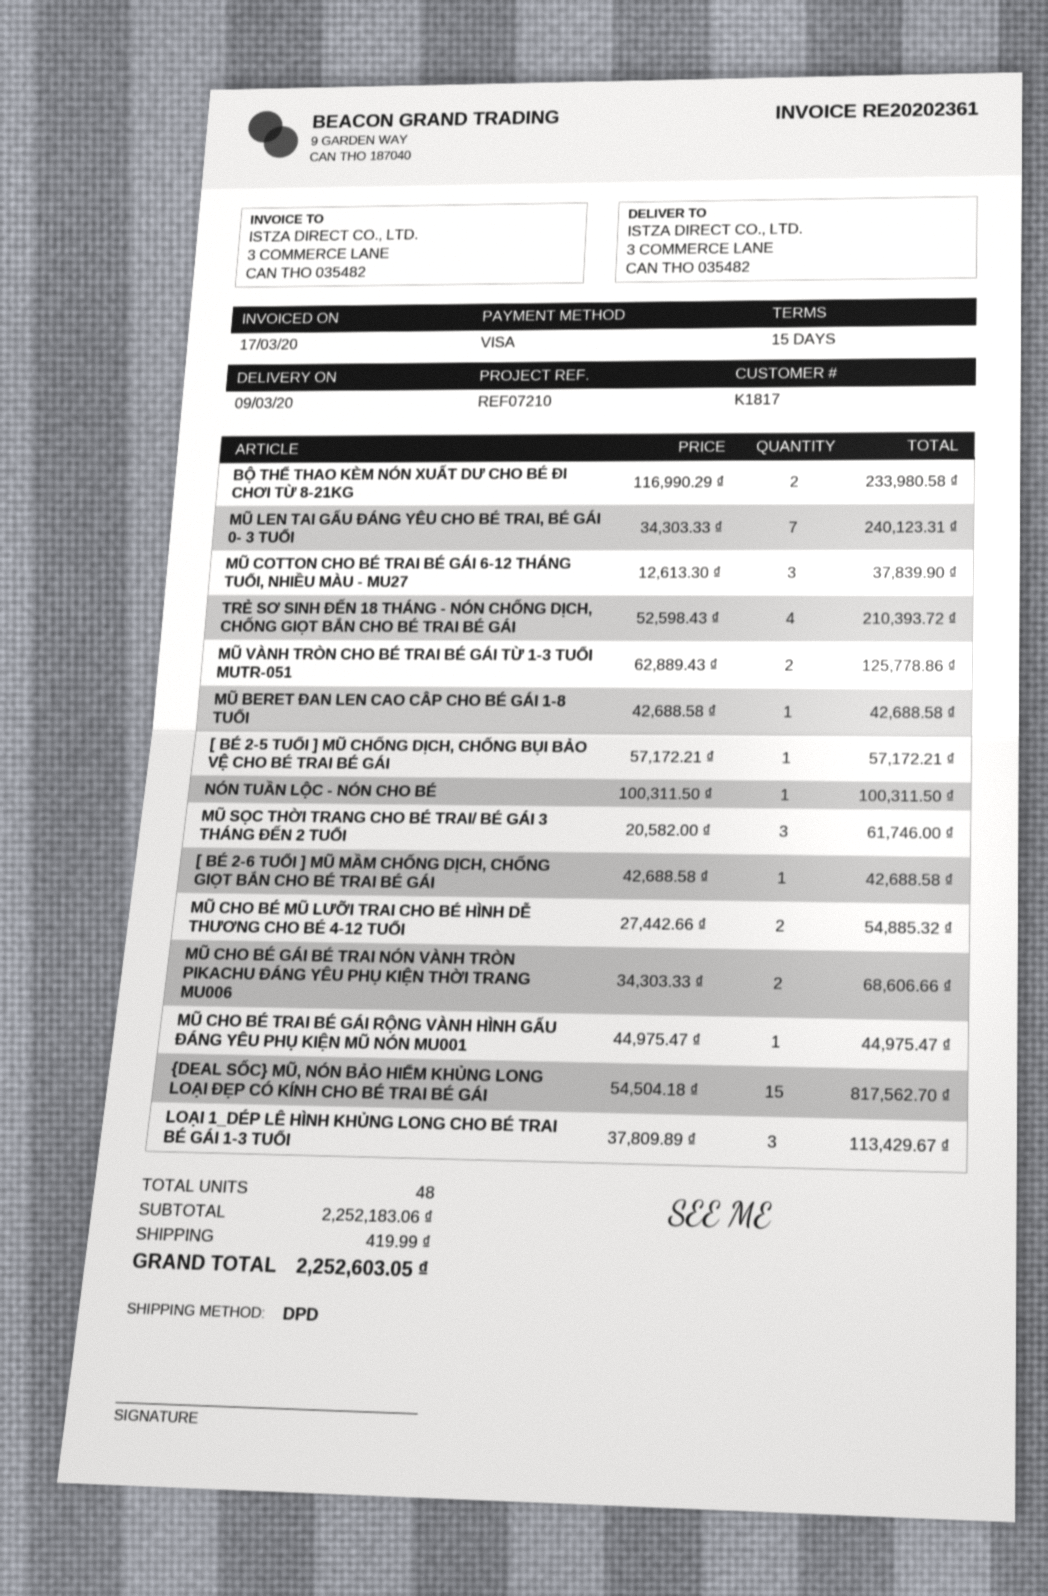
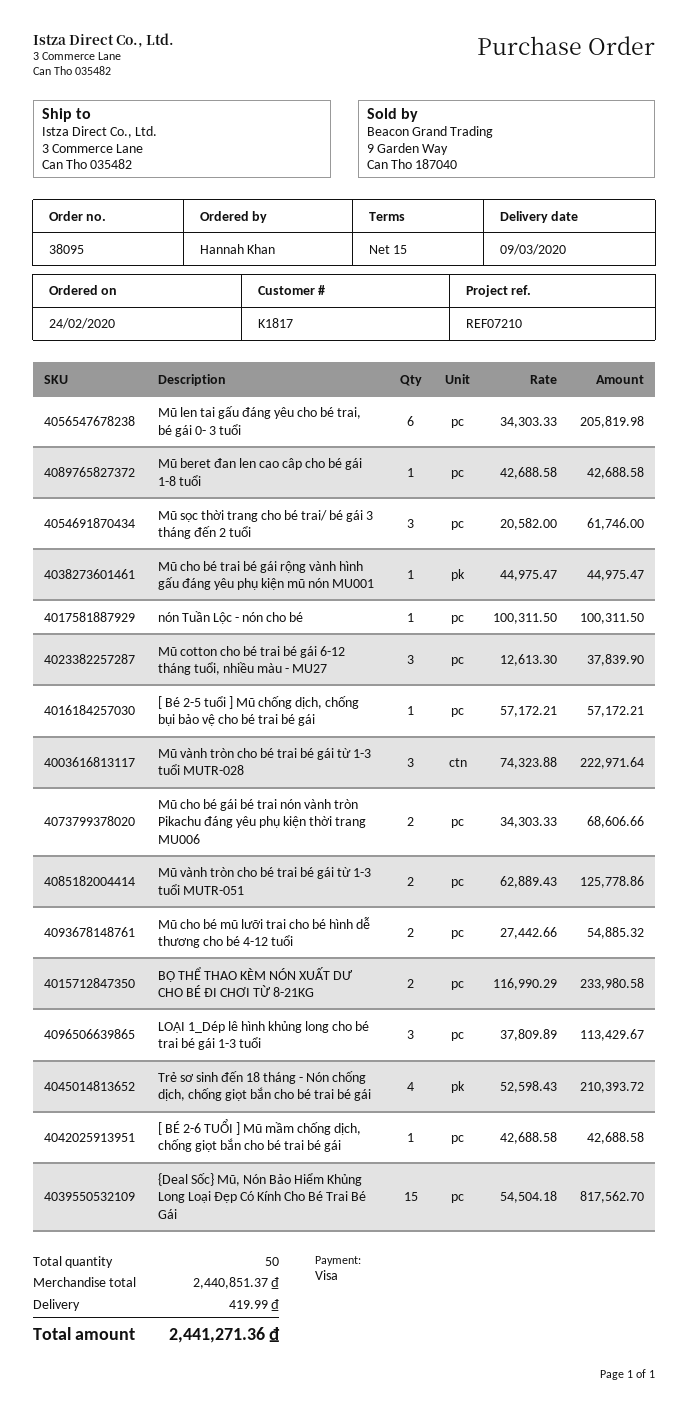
MŨ LEN TAI GẤU ĐÁNG YÊU CHO BÉ TRAI, BÉ GÁI 0- 3 TUỔI: 7 x 34303.33 = 240123.31 -> 6 x 34303.33 = 205819.98
Mũ vành tròn cho bé trai bé gái từ 1-3 tuổi MUTR-028: none -> 3 x 74323.88 = 222971.64
total quantity: 48 -> 50
subtotal: 2252183.06 -> 2440851.37
total: 2252603.05 -> 2441271.36

